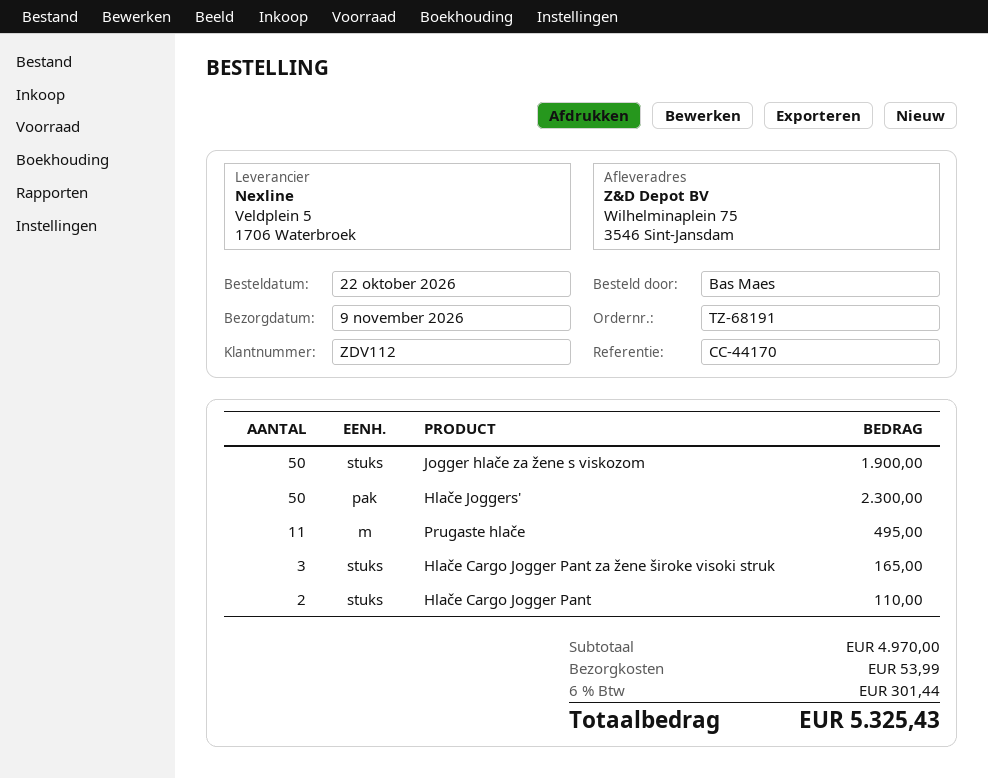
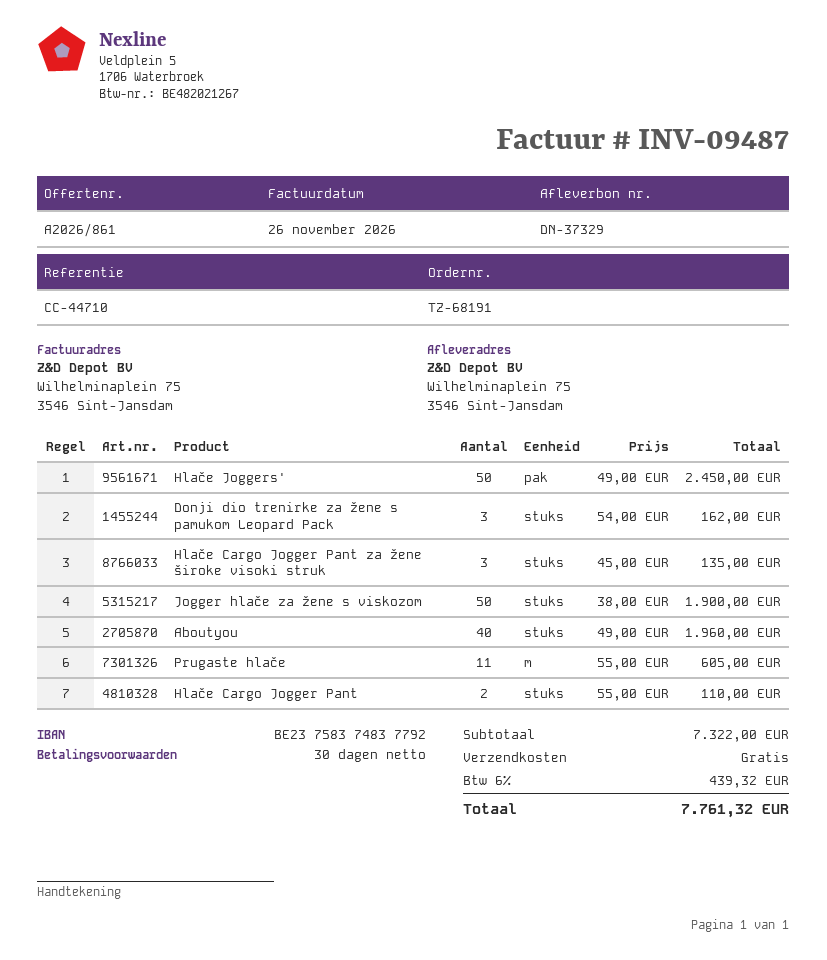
reference: CC-44170 -> CC-44710
Hlače Joggers': 50 for 2300.00 -> 50 for 2450.00
Prugaste hlače: 11 for 495.00 -> 11 for 605.00
Hlače Cargo Jogger Pant za žene široke visoki struk: 3 for 165.00 -> 3 for 135.00
Donji dio trenirke za žene s pamukom Leopard Pack: none -> 3 for 162.00
Aboutyou: none -> 40 for 1960.00
subtotal: 4970.00 -> 7322.00
shipping: 53.99 -> 0.00
tax: 6% = 301.44 -> 6% = 439.32
total: 5325.43 -> 7761.32

